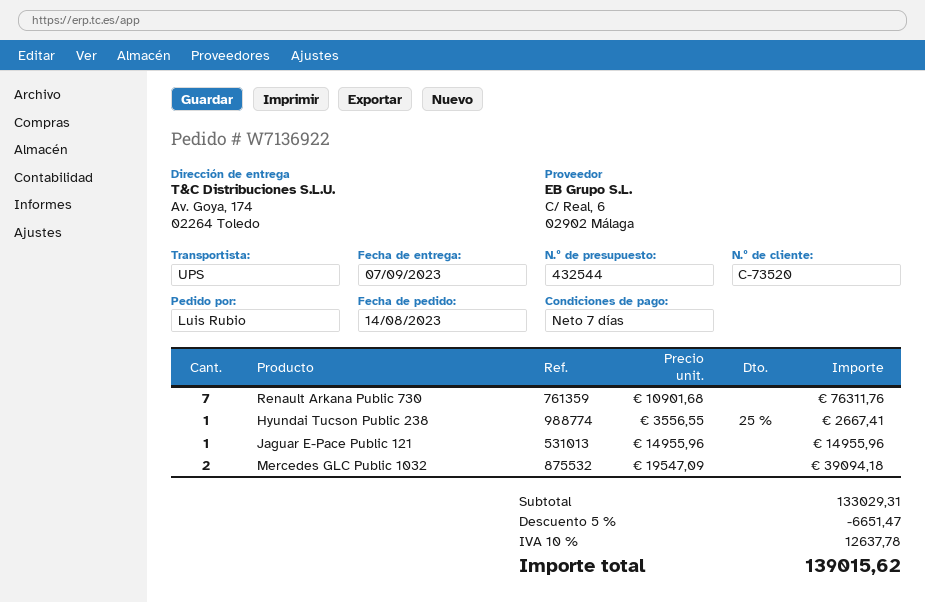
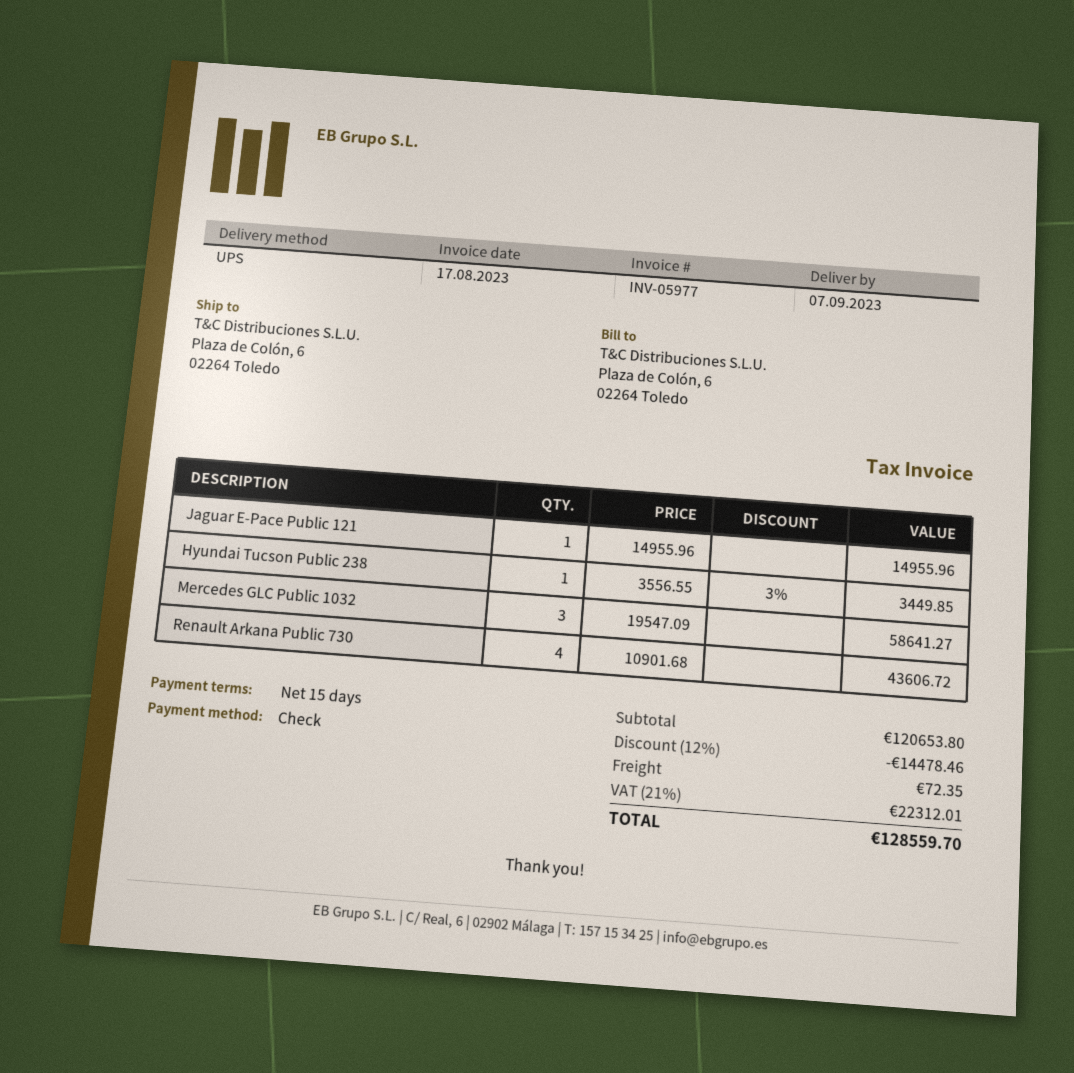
payment terms: 7 days -> 15 days
ship to: Av. Goya, 174, 02264 Toledo -> Plaza de Colón, 6, 02264 Toledo
Renault Arkana Public 730: 7 x 10901.68 = 76311.76 -> 4 x 10901.68 = 43606.72
Hyundai Tucson Public 238: 1 x 3556.55 - 25% = 2667.41 -> 1 x 3556.55 - 3% = 3449.85
Mercedes GLC Public 1032: 2 x 19547.09 = 39094.18 -> 3 x 19547.09 = 58641.27
subtotal: 133029.31 -> 120653.80
discount: 5% = 6651.47 -> 12% = 14478.46
shipping: none -> 72.35
tax: 10% = 12637.78 -> 21% = 22312.01
total: 139015.62 -> 128559.70

